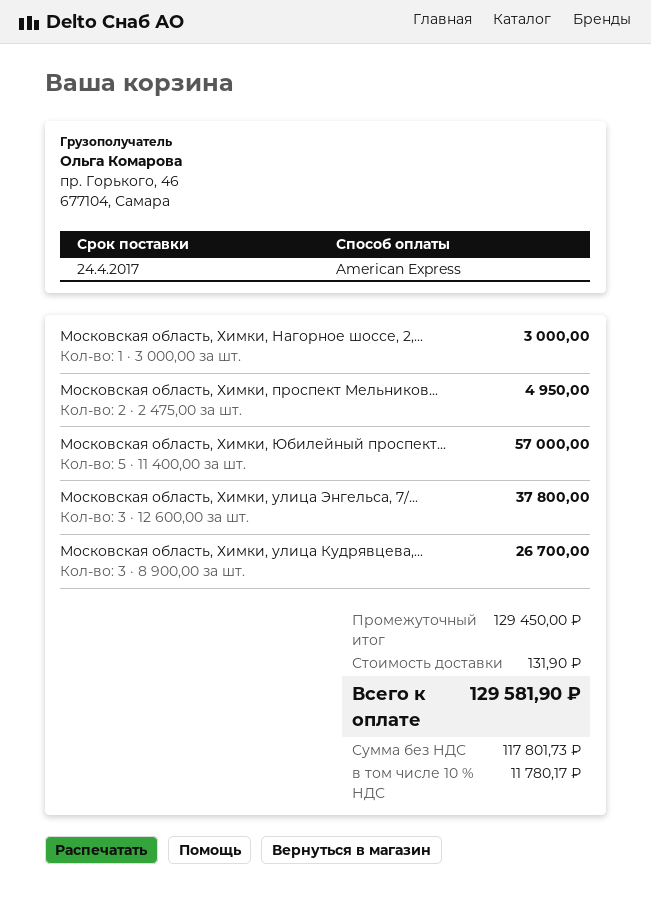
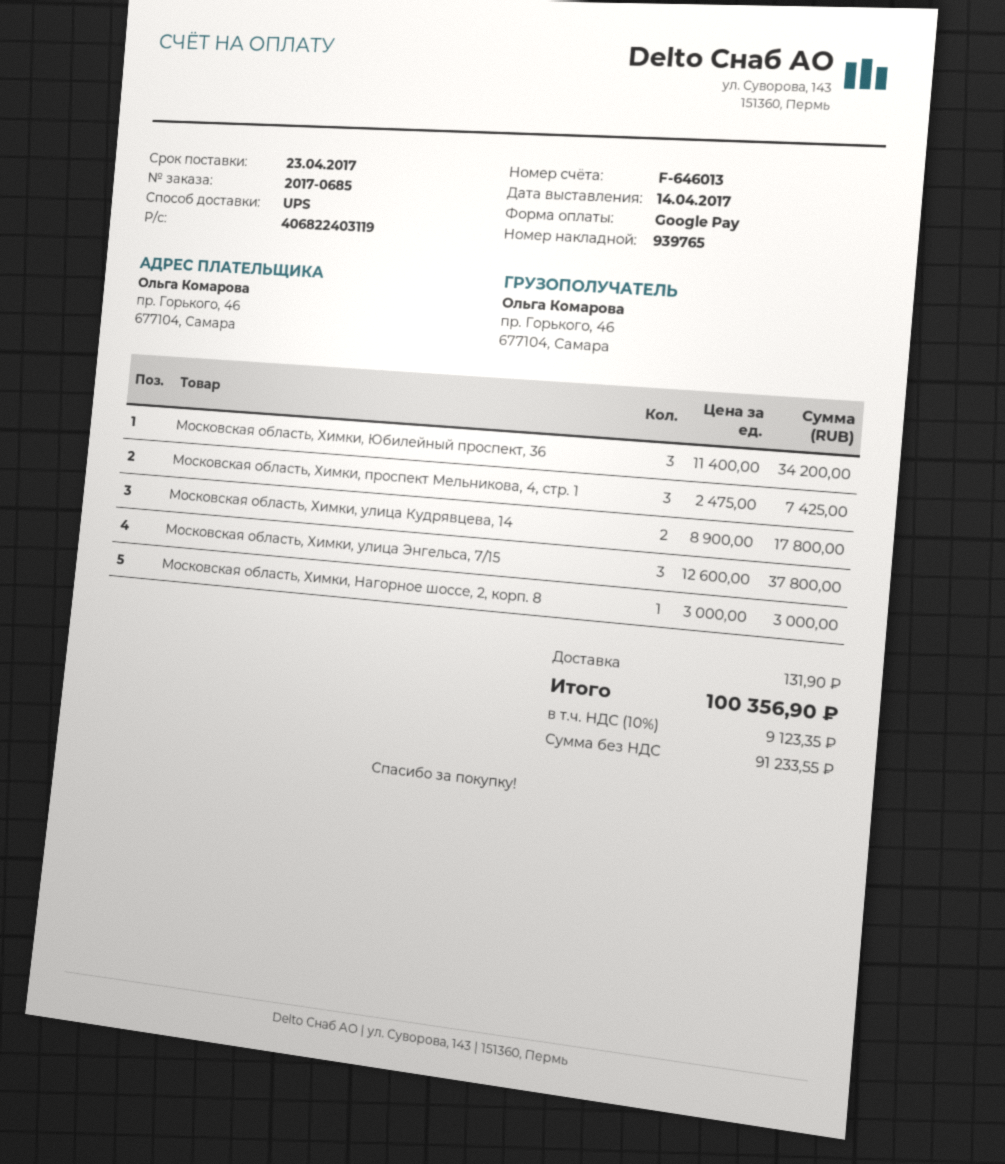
delivery date: 2017-04-24 -> 2017-04-23
payment method: American Express -> Google Pay
Московская область, Химки, проспект Мельников...: 2 x 2475.00 = 4950.00 -> 3 x 2475.00 = 7425.00
Московская область, Химки, Юбилейный проспект...: 5 x 11400.00 = 57000.00 -> 3 x 11400.00 = 34200.00
Московская область, Химки, улица Кудрявцева,...: 3 x 8900.00 = 26700.00 -> 2 x 8900.00 = 17800.00
net: 117801.73 -> 91233.55
tax: 10% = 11780.17 -> 10% = 9123.35
total: 129581.90 -> 100356.90

